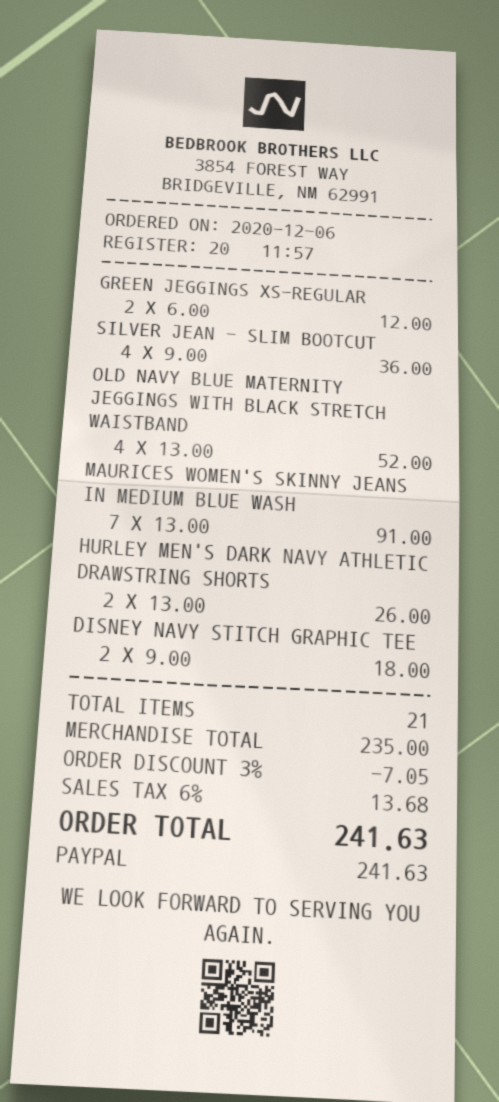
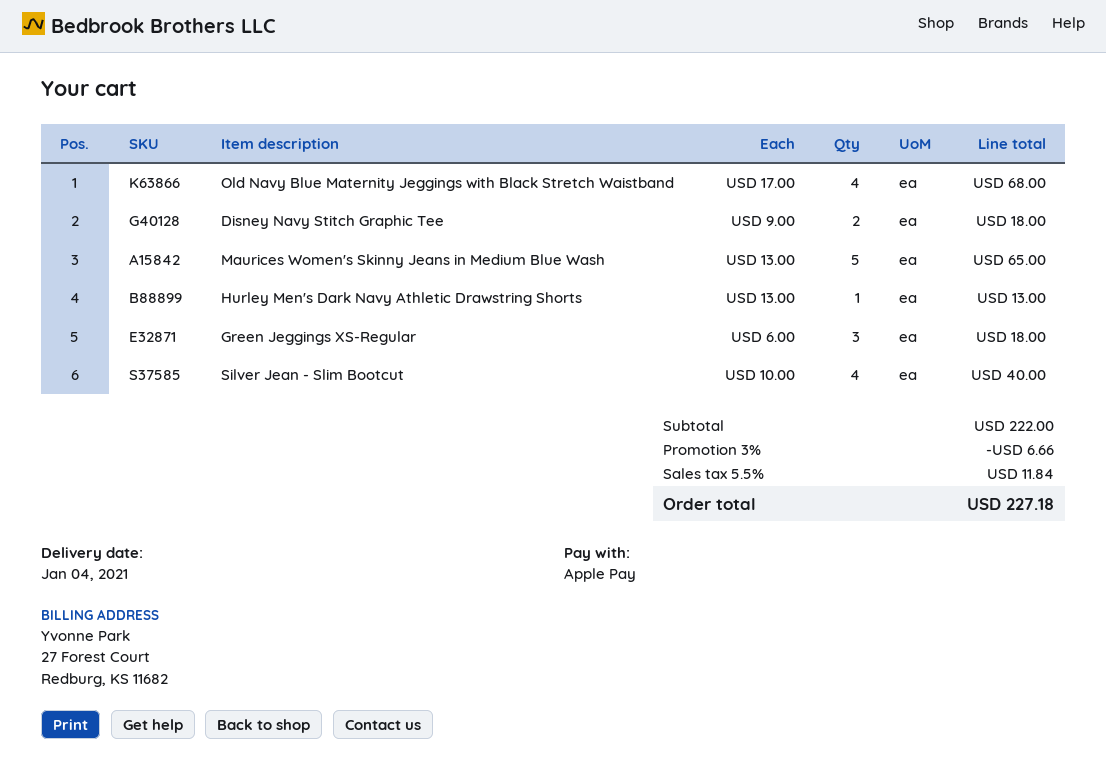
payment method: PayPal -> Apple Pay
GREEN JEGGINGS XS-REGULAR: 2 x 6.00 = 12.00 -> 3 x 6.00 = 18.00
SILVER JEAN - SLIM BOOTCUT: 4 x 9.00 = 36.00 -> 4 x 10.00 = 40.00
OLD NAVY BLUE MATERNITY JEGGINGS WITH BLACK STRETCH WAISTBAND: 4 x 13.00 = 52.00 -> 4 x 17.00 = 68.00
MAURICES WOMEN'S SKINNY JEANS IN MEDIUM BLUE WASH: 7 x 13.00 = 91.00 -> 5 x 13.00 = 65.00
HURLEY MEN'S DARK NAVY ATHLETIC DRAWSTRING SHORTS: 2 x 13.00 = 26.00 -> 1 x 13.00 = 13.00
subtotal: 235.00 -> 222.00
discount: 3% = 7.05 -> 3% = 6.66
tax: 6% = 13.68 -> 5.5% = 11.84
total: 241.63 -> 227.18

